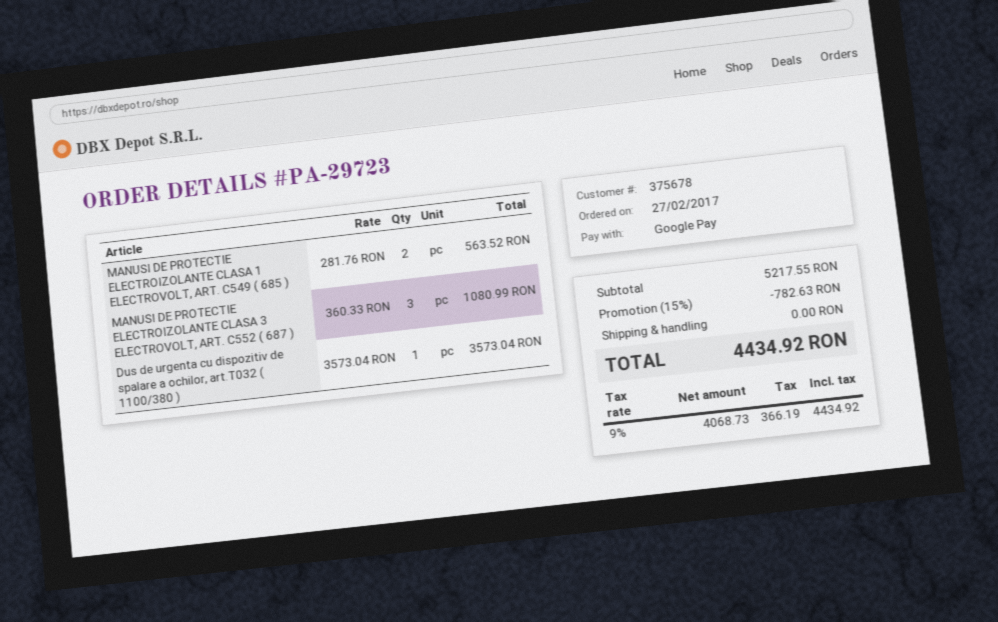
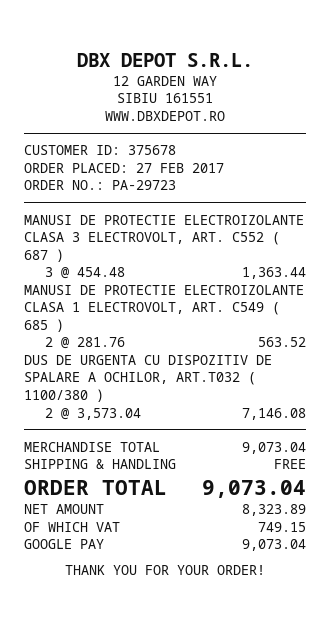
MANUSI DE PROTECTIE ELECTROIZOLANTE CLASA 3 ELECTROVOLT, ART. C552 ( 687 ): 3 x 360.33 = 1080.99 -> 3 x 454.48 = 1363.44
Dus de urgenta cu dispozitiv de spalare a ochilor, art.T032 ( 1100/380 ): 1 x 3573.04 = 3573.04 -> 2 x 3573.04 = 7146.08
subtotal: 5217.55 -> 9073.04
discount: 15% = 782.63 -> none
net: 4068.73 -> 8323.89
tax: 366.19 -> 749.15
total: 4434.92 -> 9073.04

